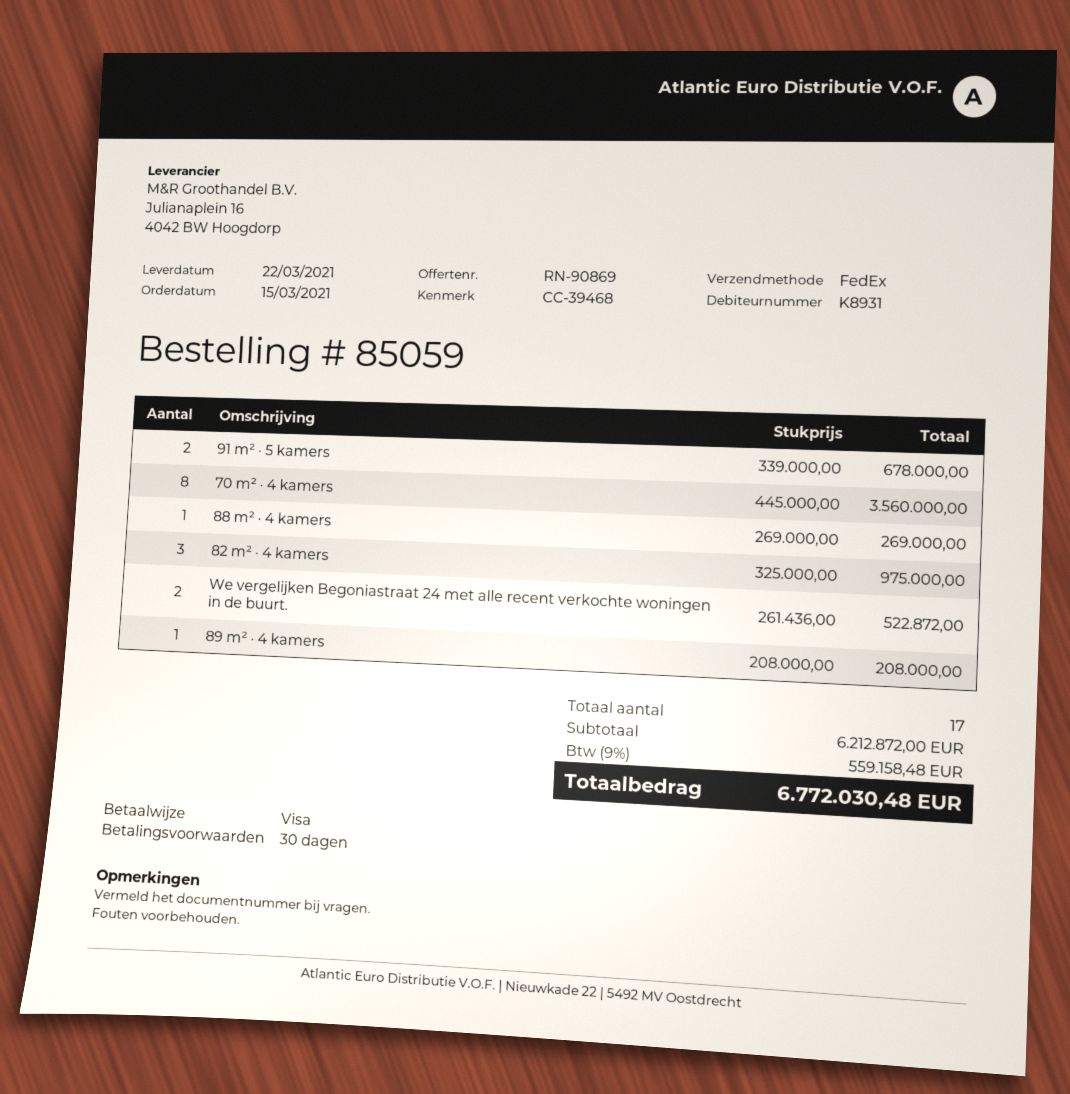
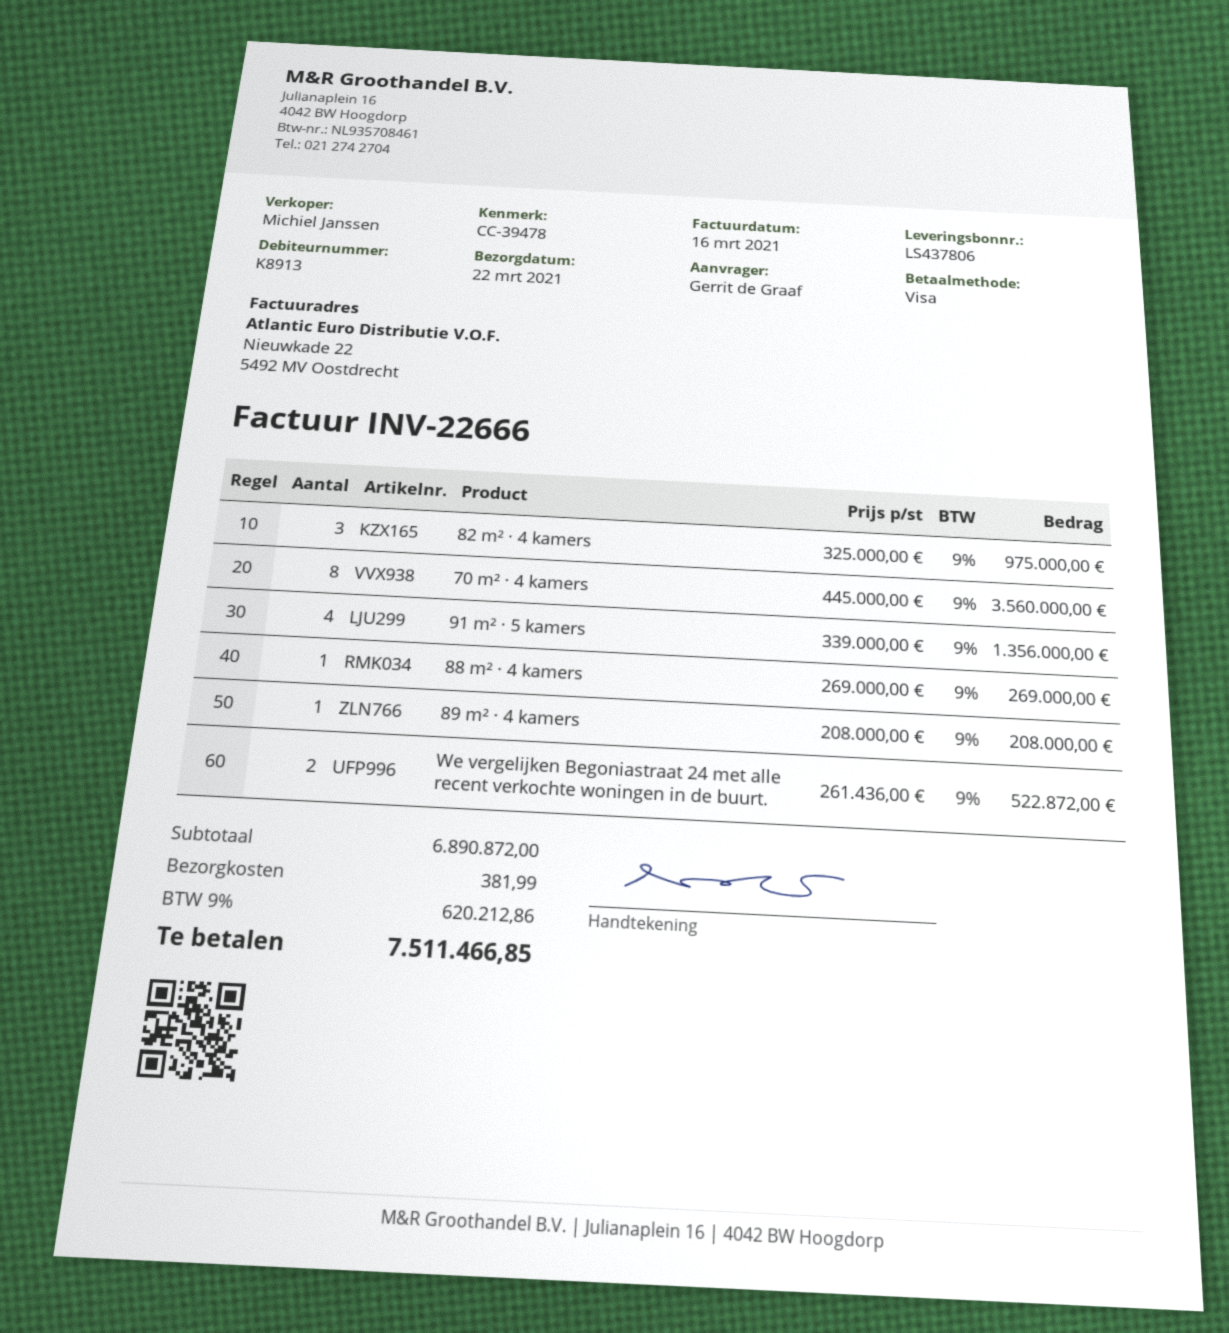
customer number: K8931 -> K8913
reference: CC-39468 -> CC-39478
91 m² · 5 kamers: 2 x 339000.00 = 678000.00 -> 4 x 339000.00 = 1356000.00
subtotal: 6212872.00 -> 6890872.00
shipping: none -> 381.99
tax: 9% = 559158.48 -> 9% = 620212.86
total: 6772030.48 -> 7511466.85

